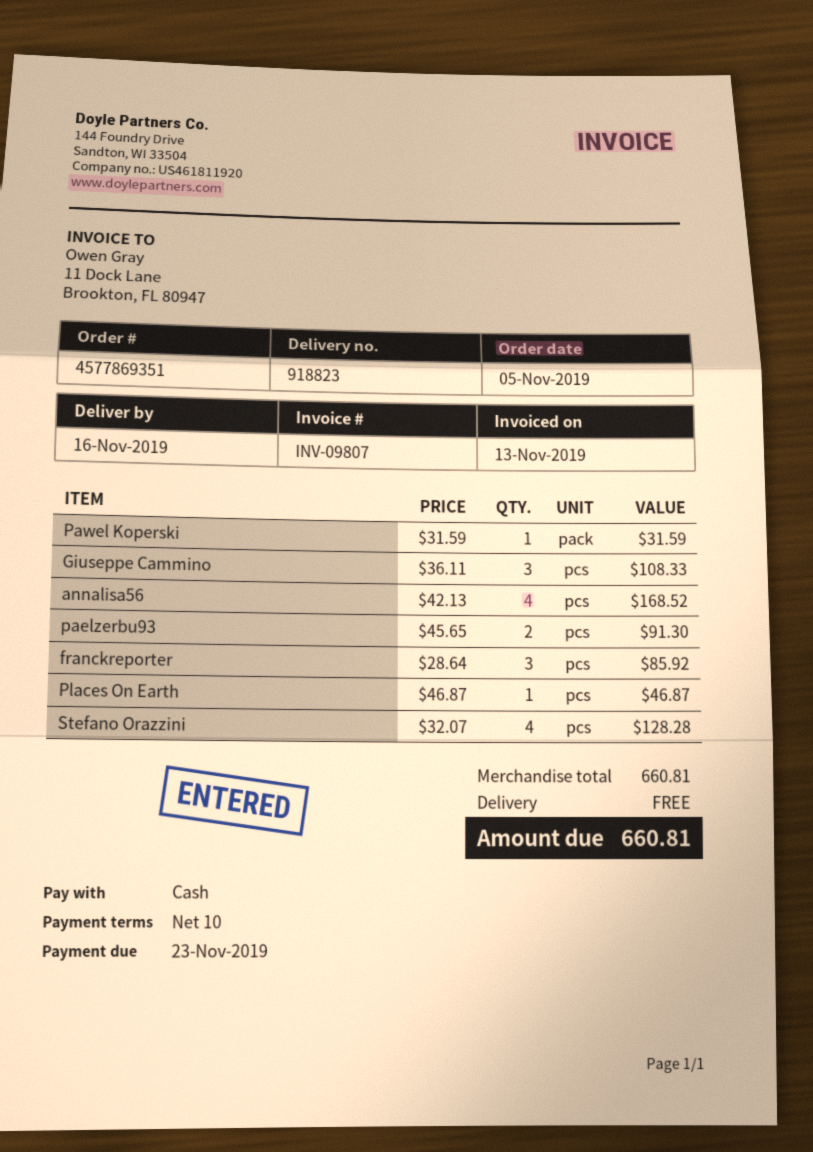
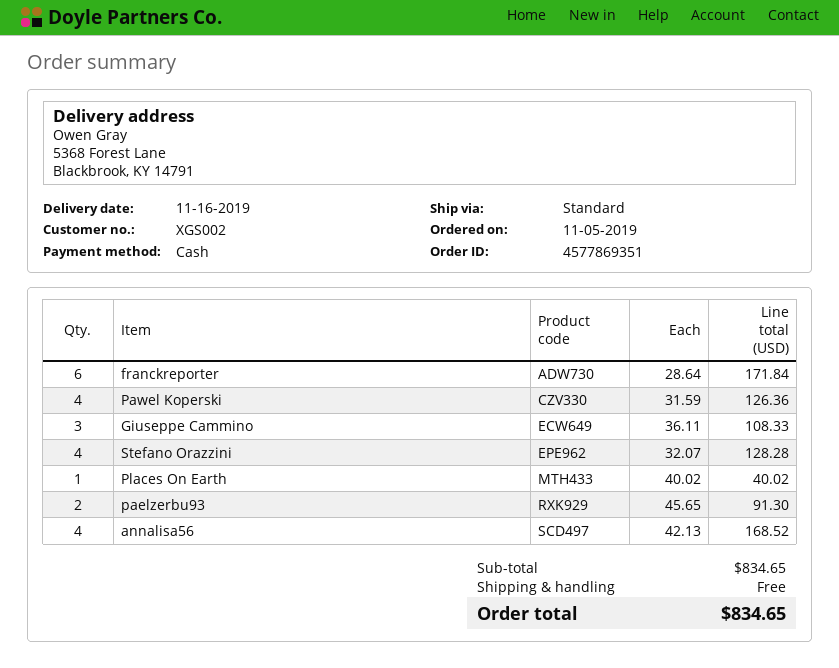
Pawel Koperski: 1 x 31.59 = 31.59 -> 4 x 31.59 = 126.36
franckreporter: 3 x 28.64 = 85.92 -> 6 x 28.64 = 171.84
Places On Earth: 1 x 46.87 = 46.87 -> 1 x 40.02 = 40.02
subtotal: 660.81 -> 834.65
total: 660.81 -> 834.65

